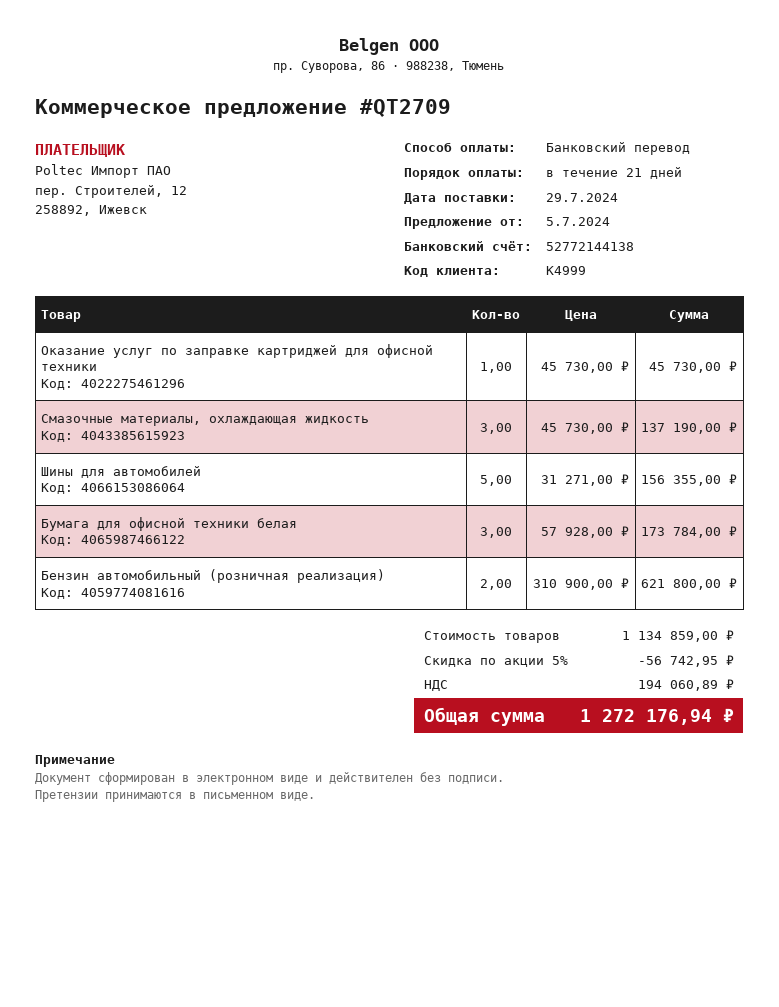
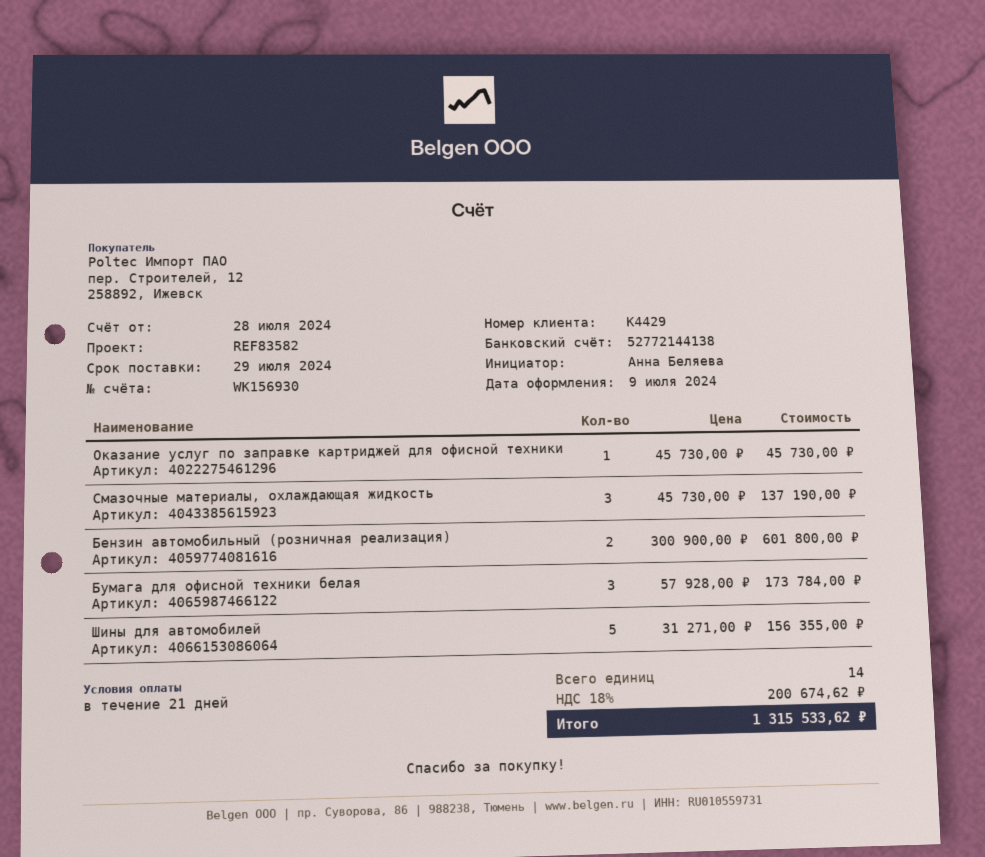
customer number: K4999 -> K4429
Бензин автомобильный (розничная реализация): 2 x 310900.00 = 621800.00 -> 2 x 300900.00 = 601800.00
discount: 5% = 56742.95 -> none
tax: 194060.89 -> 200674.62
total: 1272176.94 -> 1315533.62

